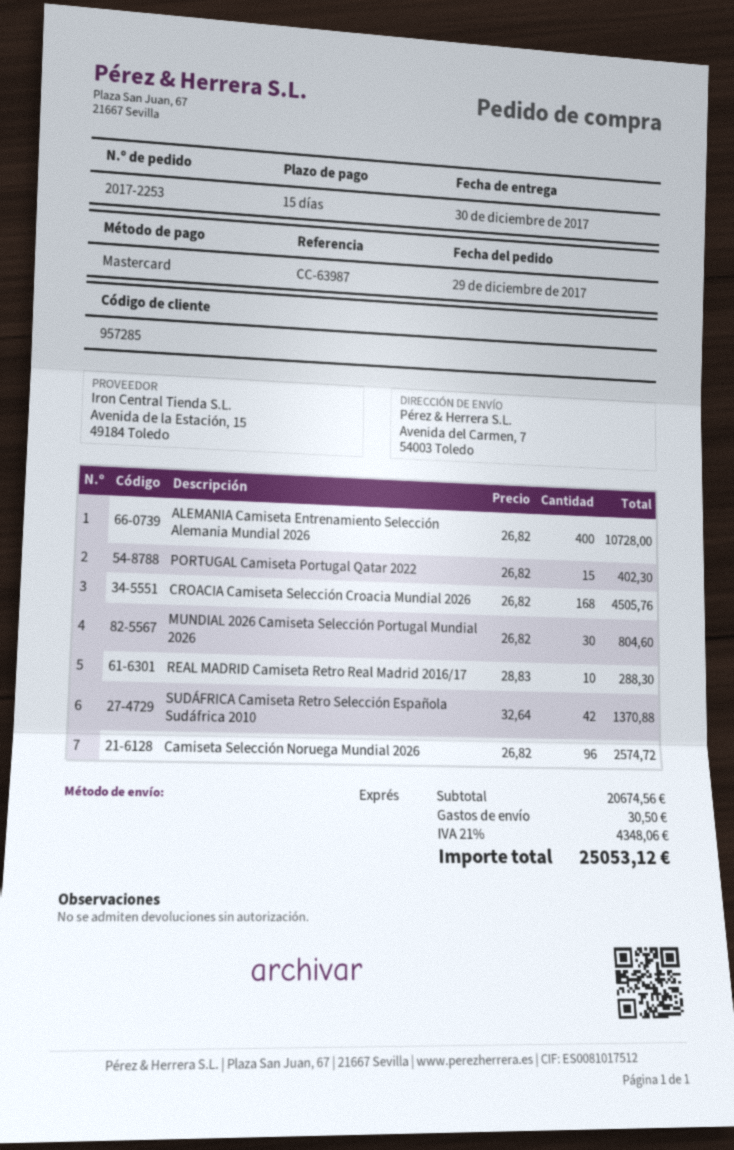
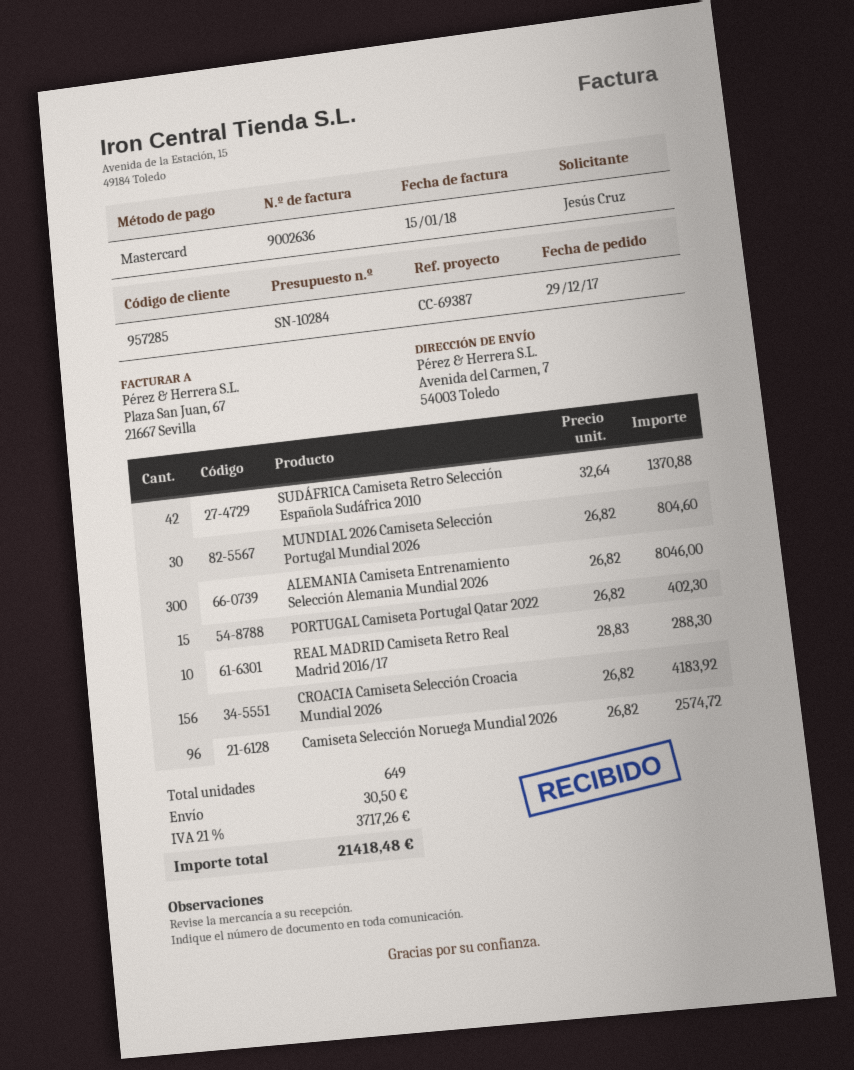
reference: CC-63987 -> CC-69387
ALEMANIA Camiseta Entrenamiento Selección Alemania Mundial 2026: 400 x 26.82 = 10728.00 -> 300 x 26.82 = 8046.00
CROACIA Camiseta Selección Croacia Mundial 2026: 168 x 26.82 = 4505.76 -> 156 x 26.82 = 4183.92
tax: 21% = 4348.06 -> 21% = 3717.26
total: 25053.12 -> 21418.48

